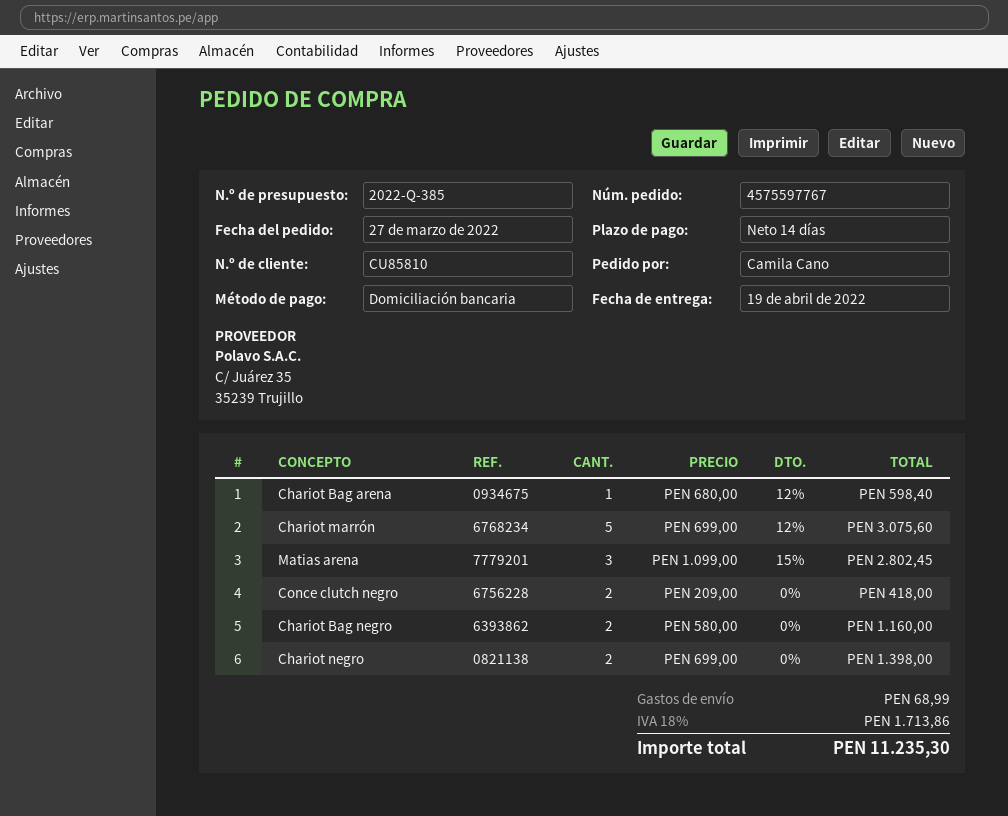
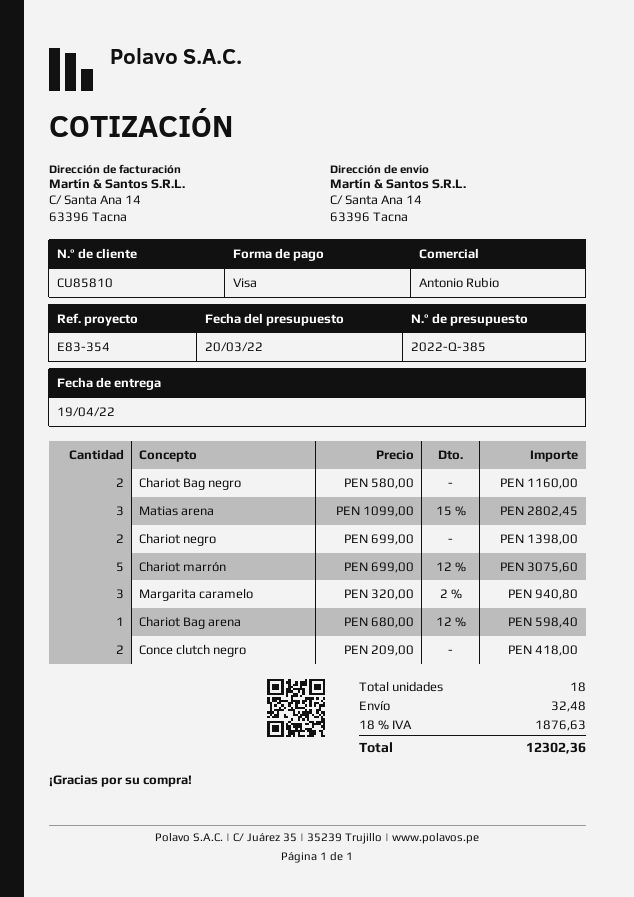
payment method: direct debit -> Visa
Margarita caramelo: none -> 3 x 320.00 - 2% = 940.80
shipping: 68.99 -> 32.48
tax: 18% = 1713.86 -> 18% = 1876.63
total: 11235.30 -> 12302.36

